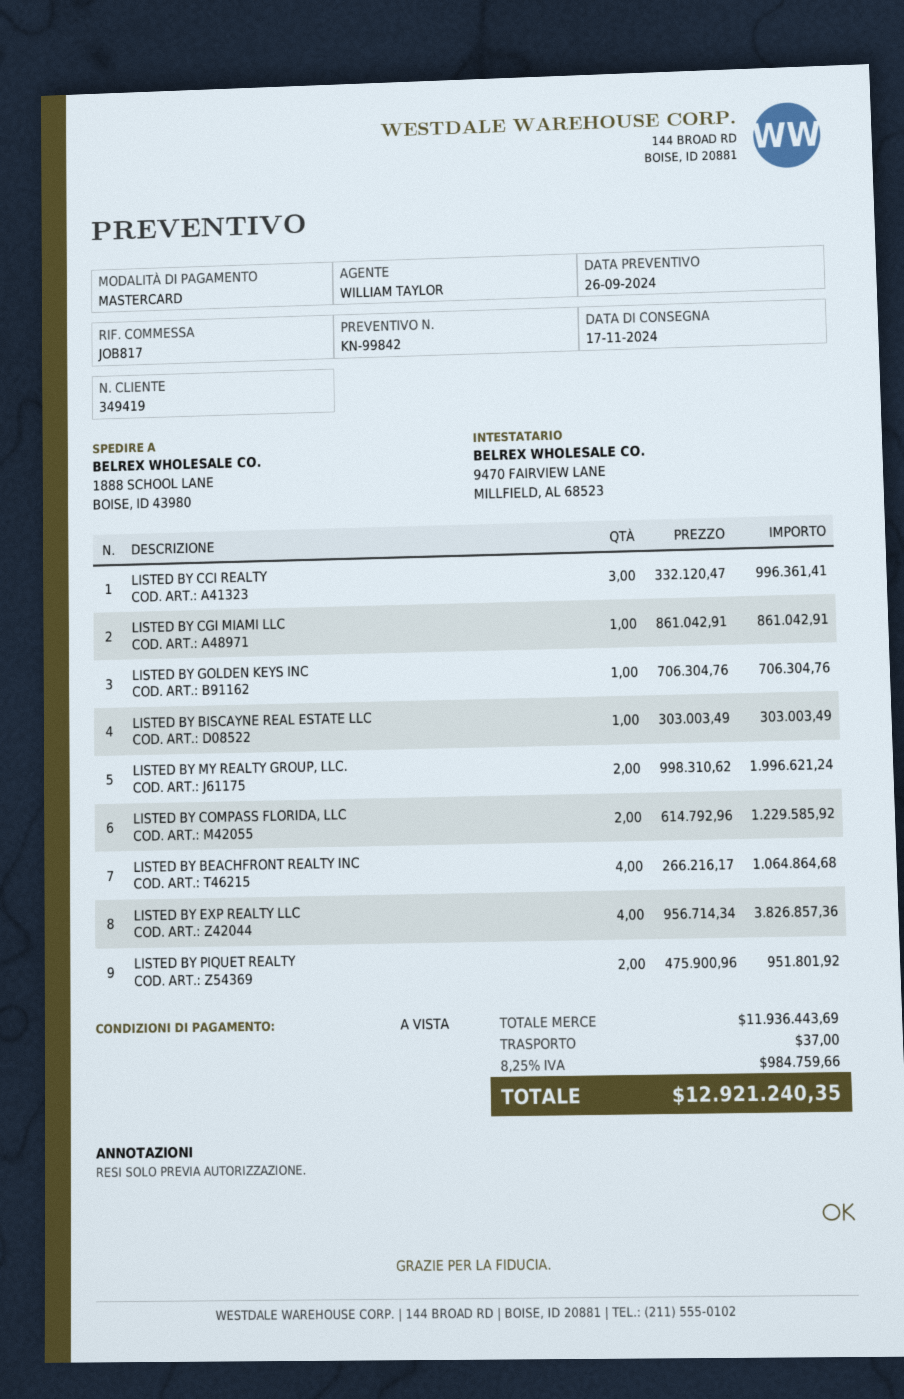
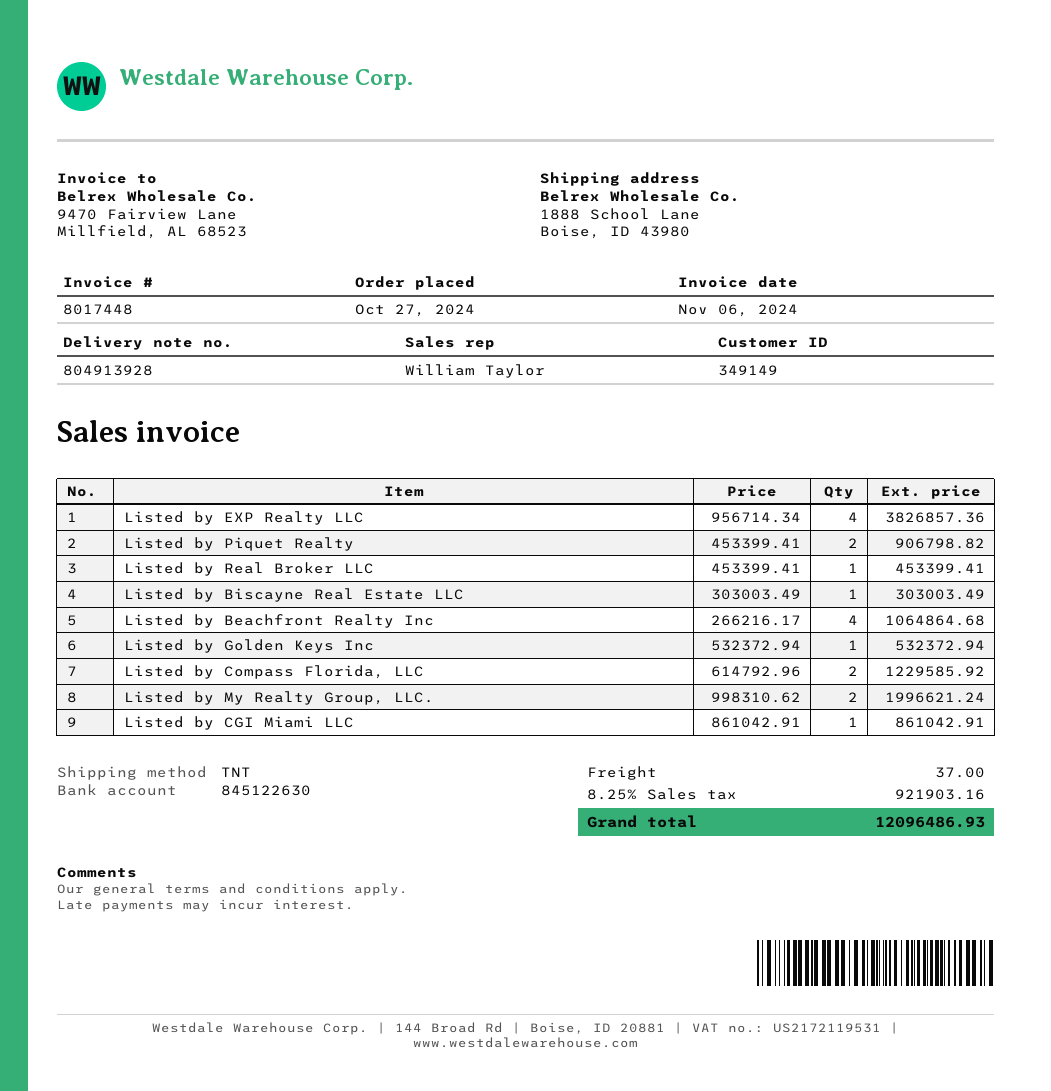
customer number: 349419 -> 349149
LISTED BY CCI REALTY: 3 x 332120.47 = 996361.41 -> none
LISTED BY GOLDEN KEYS INC: 1 x 706304.76 = 706304.76 -> 1 x 532372.94 = 532372.94
LISTED BY PIQUET REALTY: 2 x 475900.96 = 951801.92 -> 2 x 453399.41 = 906798.82
Listed by Real Broker LLC: none -> 1 x 453399.41 = 453399.41
tax: 8.25% = 984759.66 -> 8.25% = 921903.16
total: 12921240.35 -> 12096486.93

